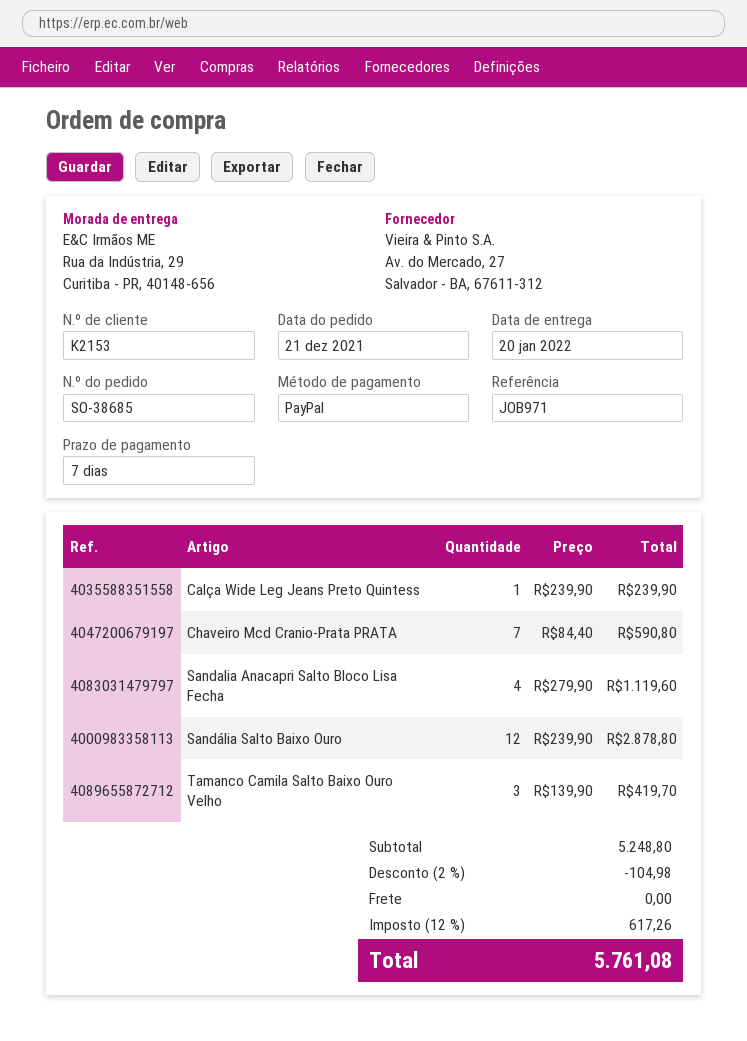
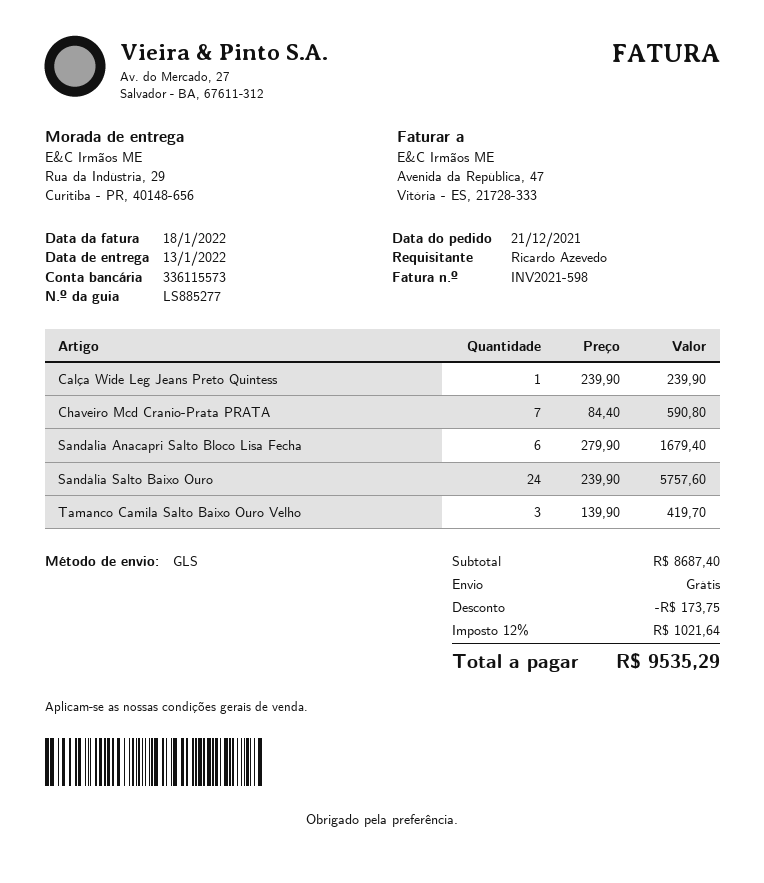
delivery date: 2022-01-20 -> 2022-01-13
Sandalia Anacapri Salto Bloco Lisa Fecha: 4 x 279.90 = 1119.60 -> 6 x 279.90 = 1679.40
Sandália Salto Baixo Ouro: 12 x 239.90 = 2878.80 -> 24 x 239.90 = 5757.60
subtotal: 5248.80 -> 8687.40
discount: 104.98 -> 173.75
tax: 12% = 617.26 -> 12% = 1021.64
total: 5761.08 -> 9535.29

